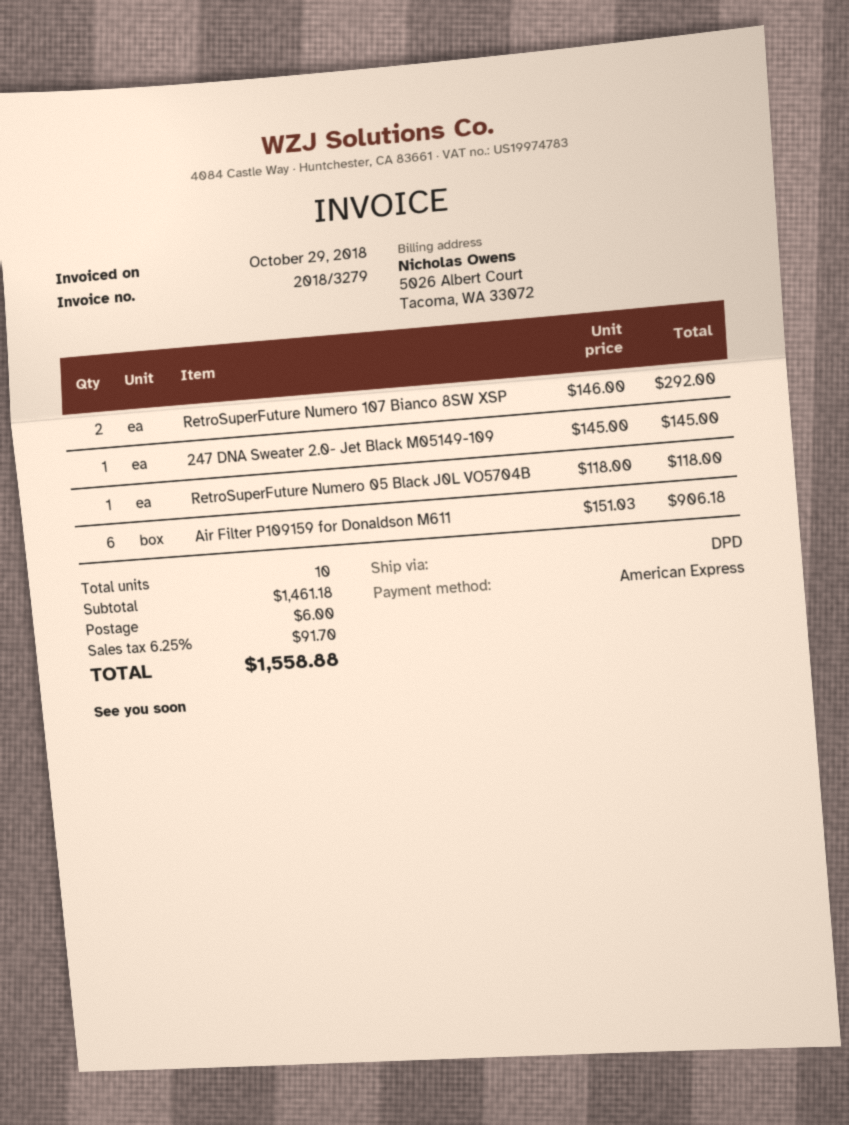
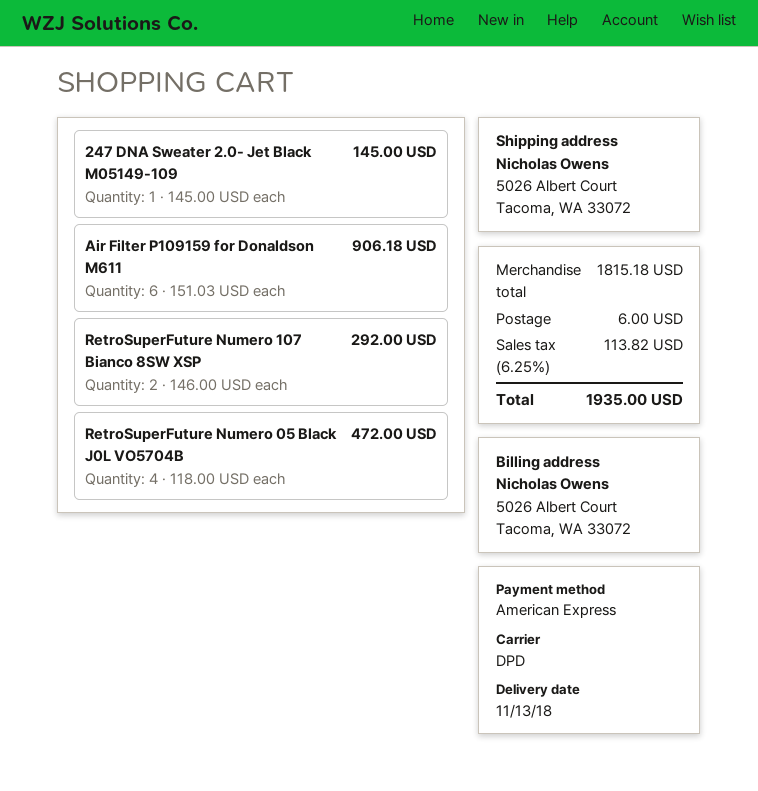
RetroSuperFuture Numero 05 Black J0L VO5704B: 1 x 118.00 = 118.00 -> 4 x 118.00 = 472.00
subtotal: 1461.18 -> 1815.18
tax: 6.25% = 91.70 -> 6.25% = 113.82
total: 1558.88 -> 1935.00

